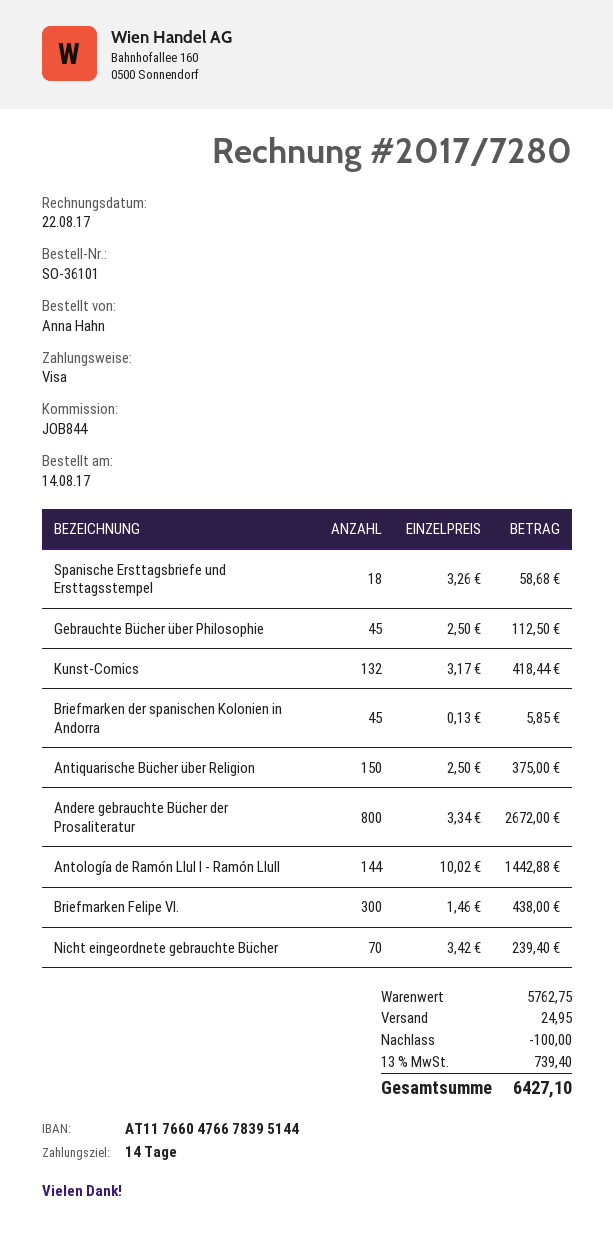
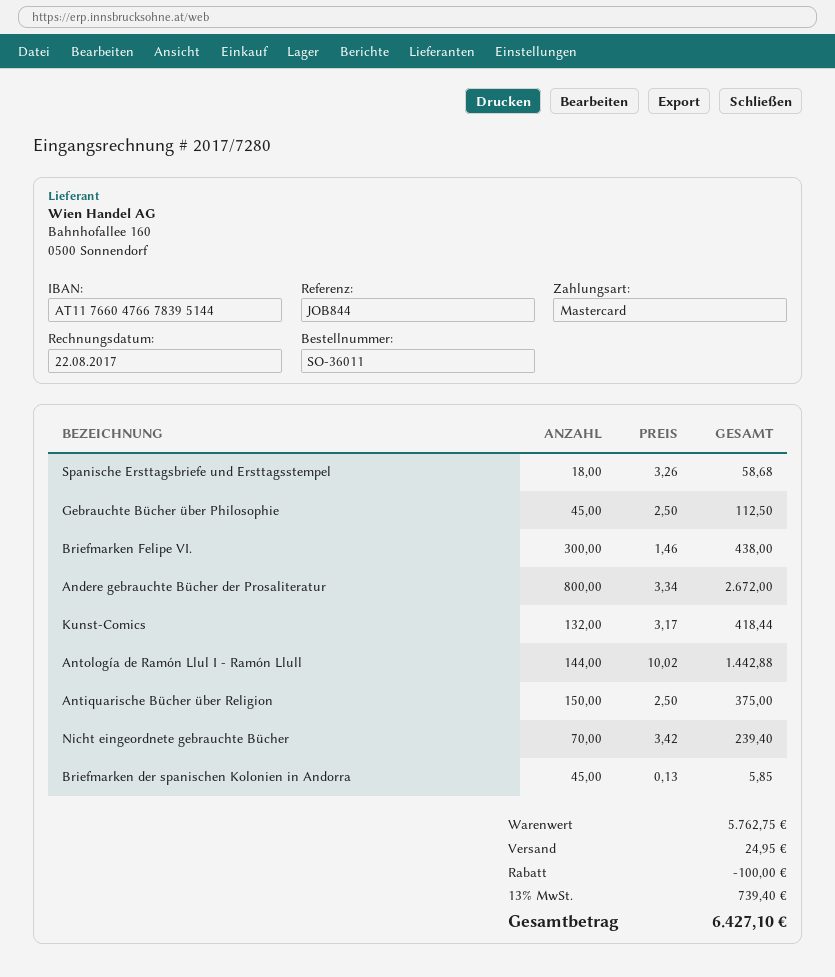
order number: SO-36101 -> SO-36011
payment method: Visa -> Mastercard

